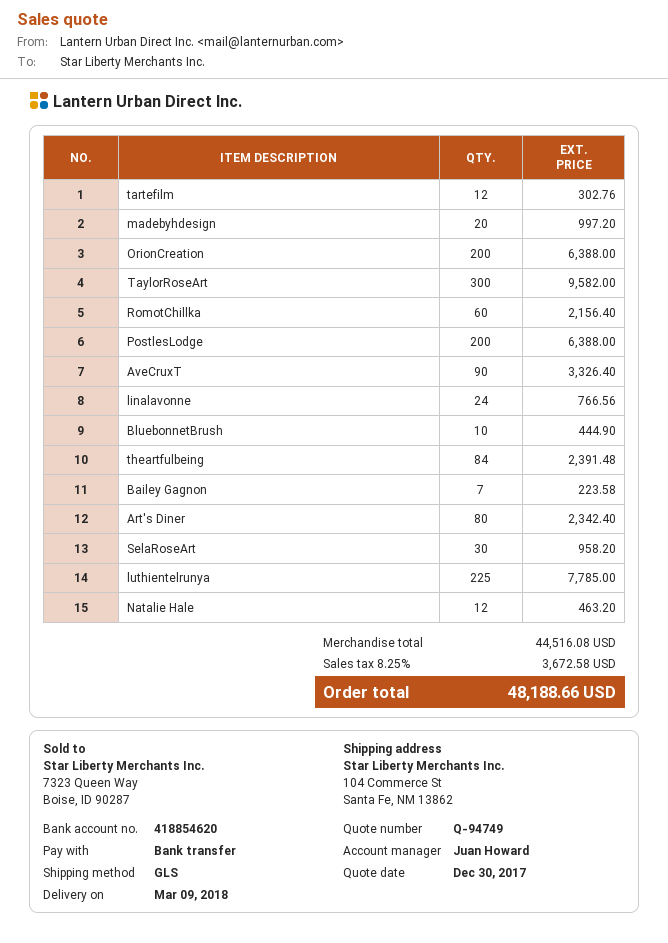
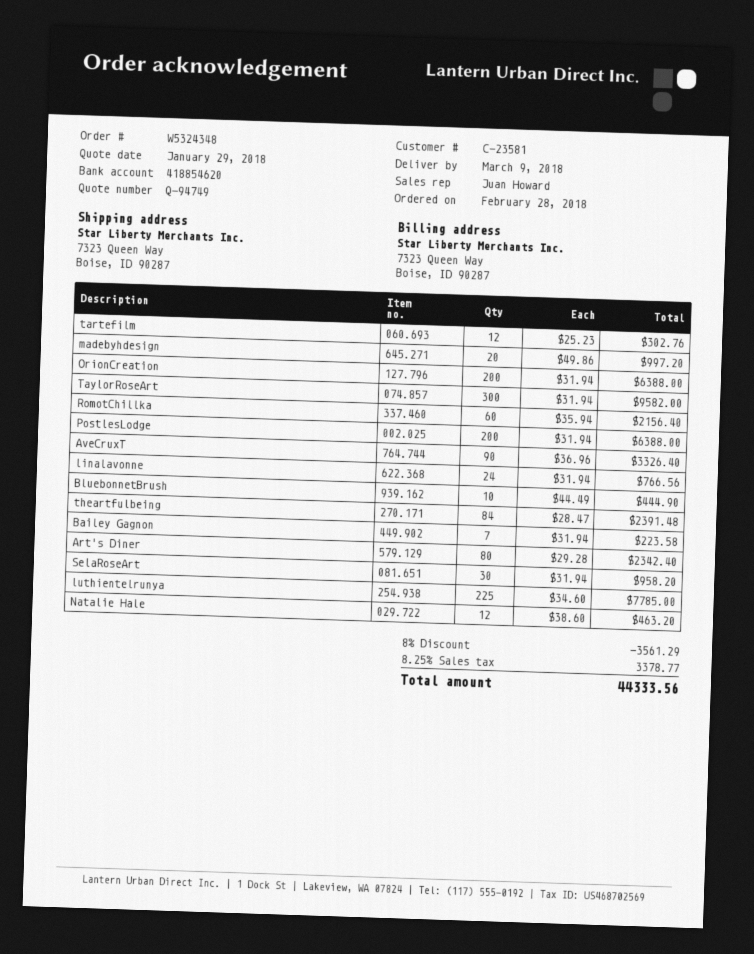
quote date: 2017-12-30 -> 2018-01-29
ship to: 104 Commerce St, Santa Fe, NM 13862 -> 7323 Queen Way, Boise, ID 90287
discount: none -> 8% = 3561.29
tax: 8.25% = 3672.58 -> 8.25% = 3378.77
total: 48188.66 -> 44333.56

